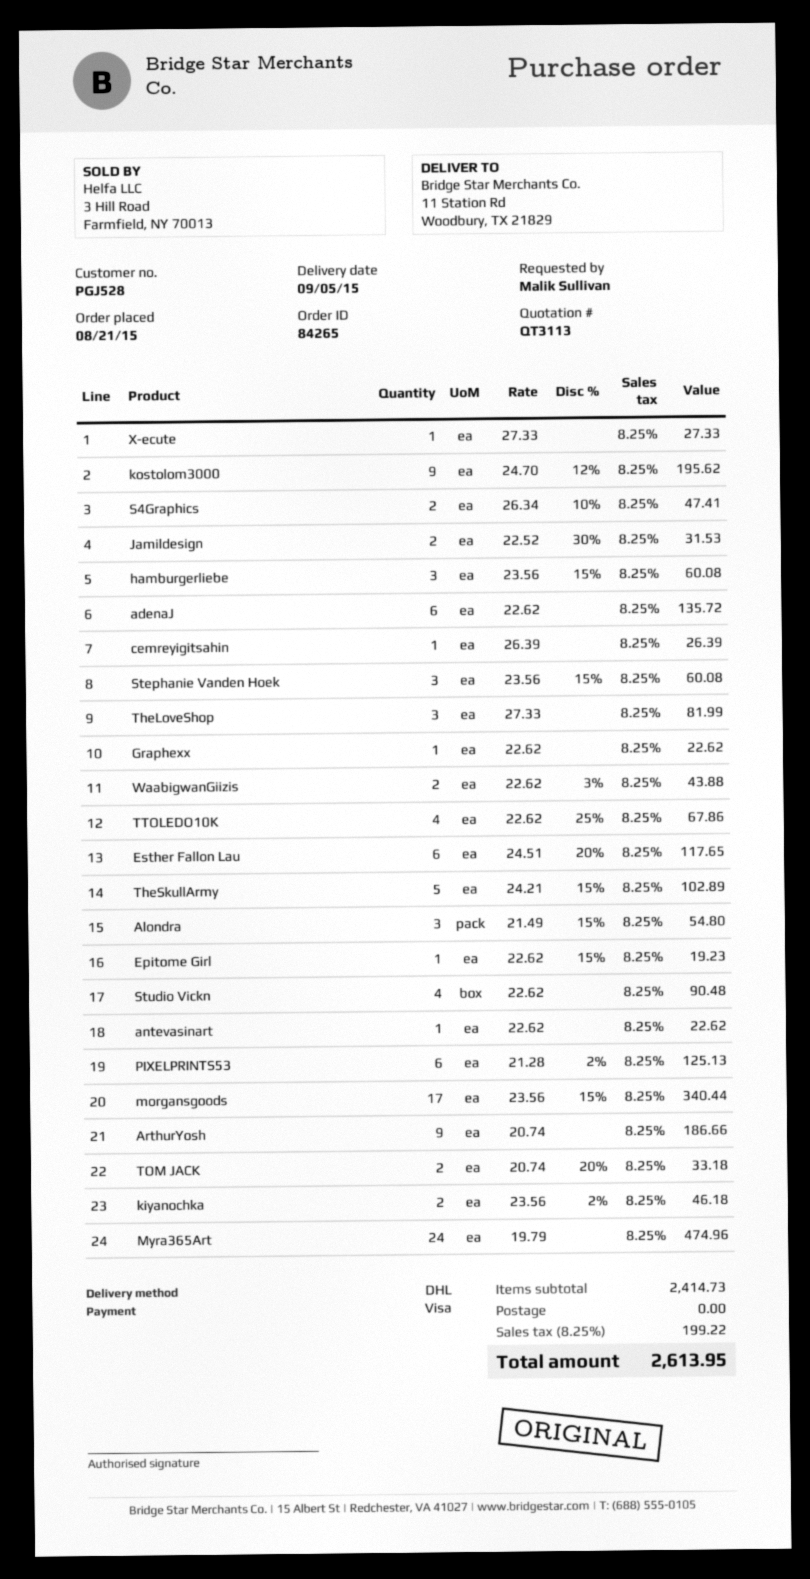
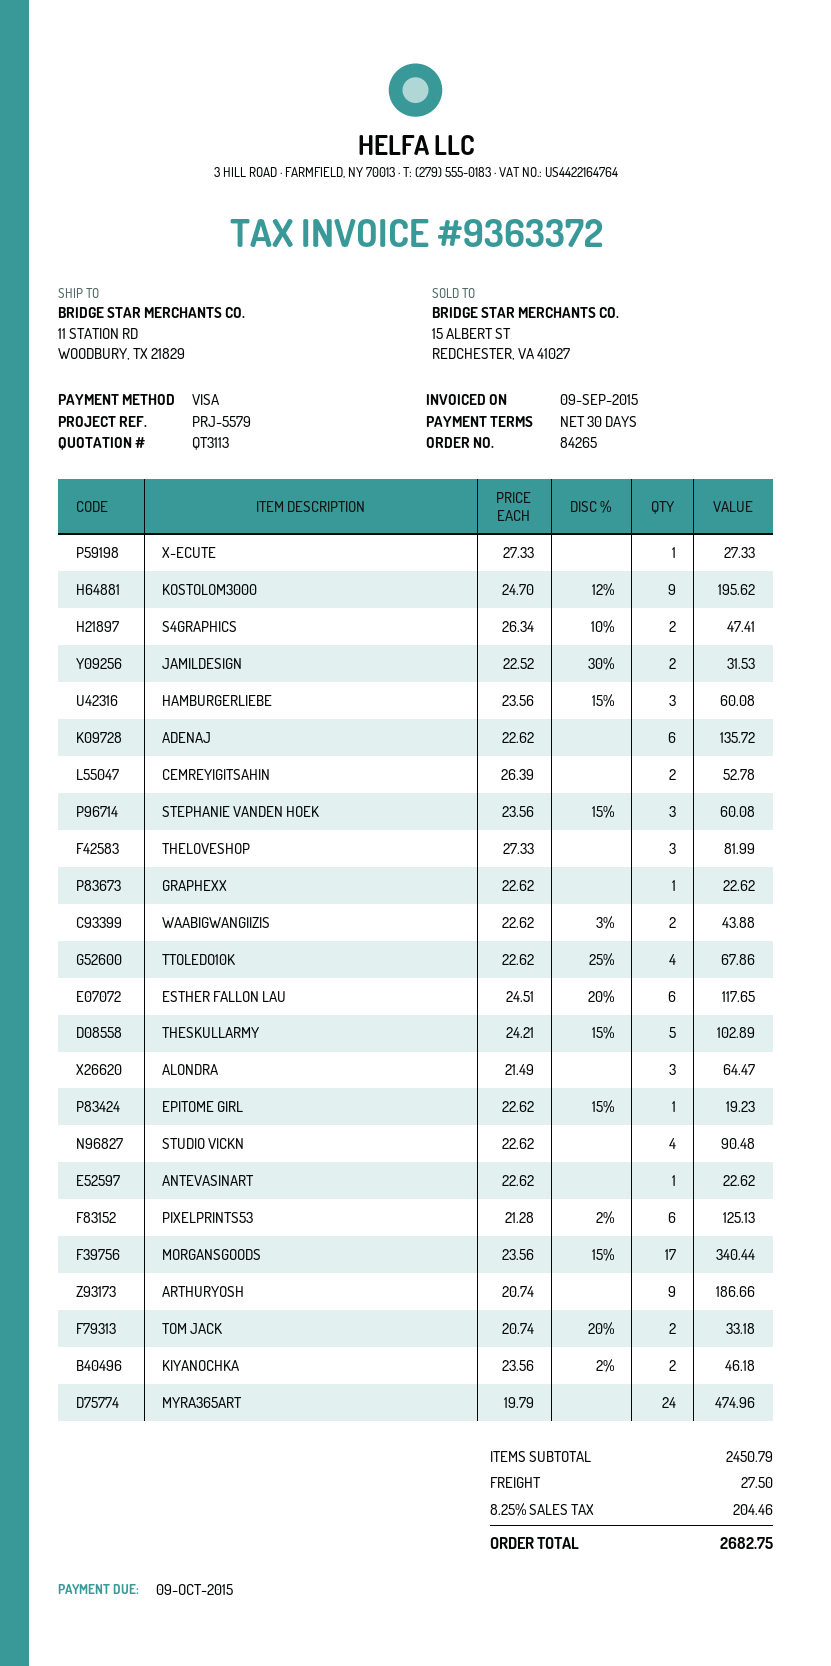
cemreyigitsahin: 1 x 26.39 = 26.39 -> 2 x 26.39 = 52.78
Alondra: 3 x 21.49 - 15% = 54.80 -> 3 x 21.49 = 64.47
subtotal: 2414.73 -> 2450.79
shipping: 0.00 -> 27.50
tax: 8.25% = 199.22 -> 8.25% = 204.46
total: 2613.95 -> 2682.75

